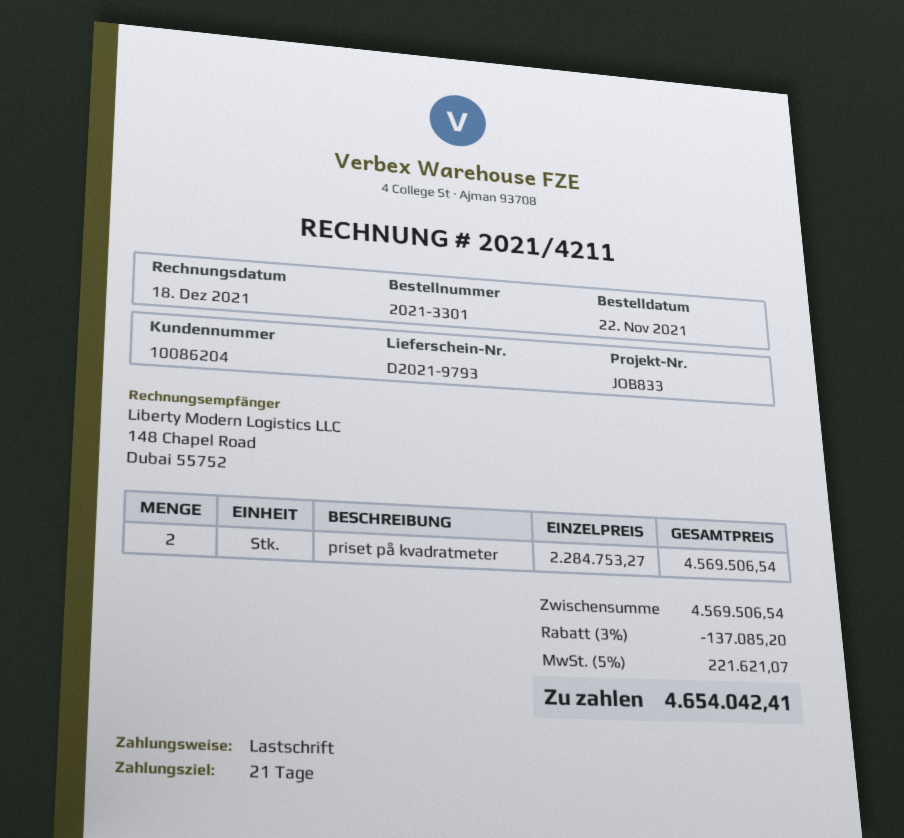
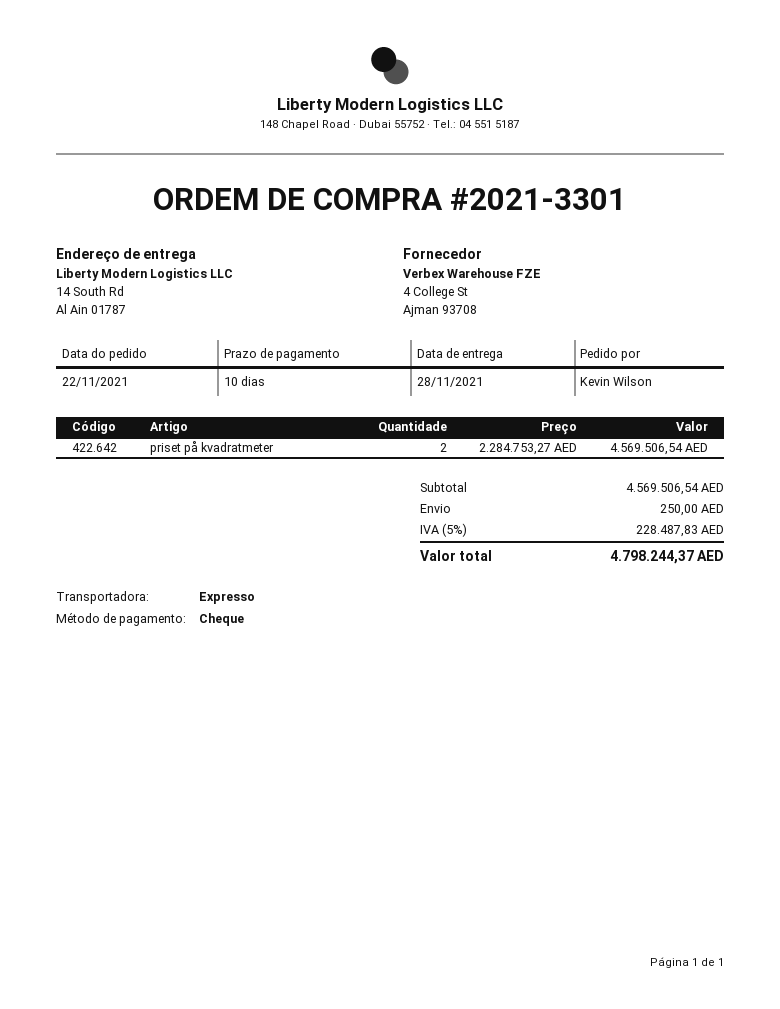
payment terms: 21 days -> 10 days
payment method: direct debit -> cheque
discount: 3% = 137085.20 -> none
shipping: none -> 250.00
tax: 5% = 221621.07 -> 5% = 228487.83
total: 4654042.41 -> 4798244.37

